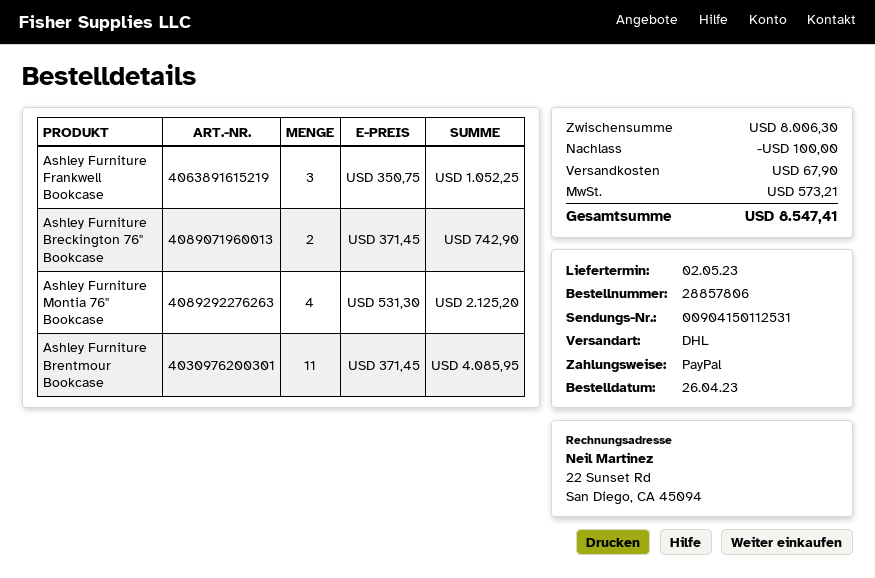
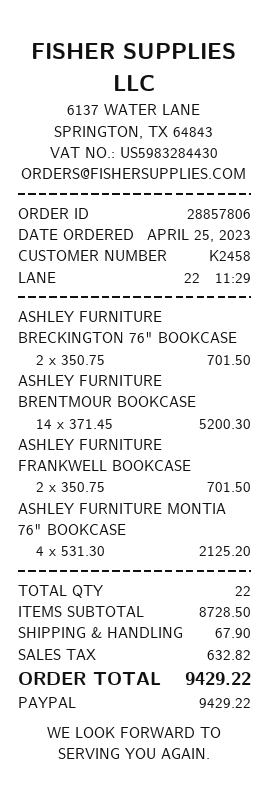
order date: 2023-04-26 -> 2023-04-25
Ashley Furniture Frankwell Bookcase: 3 x 350.75 = 1052.25 -> 2 x 350.75 = 701.50
Ashley Furniture Breckington 76" Bookcase: 2 x 371.45 = 742.90 -> 2 x 350.75 = 701.50
Ashley Furniture Brentmour Bookcase: 11 x 371.45 = 4085.95 -> 14 x 371.45 = 5200.30
subtotal: 8006.30 -> 8728.50
discount: 100.00 -> none
tax: 573.21 -> 632.82
total: 8547.41 -> 9429.22

